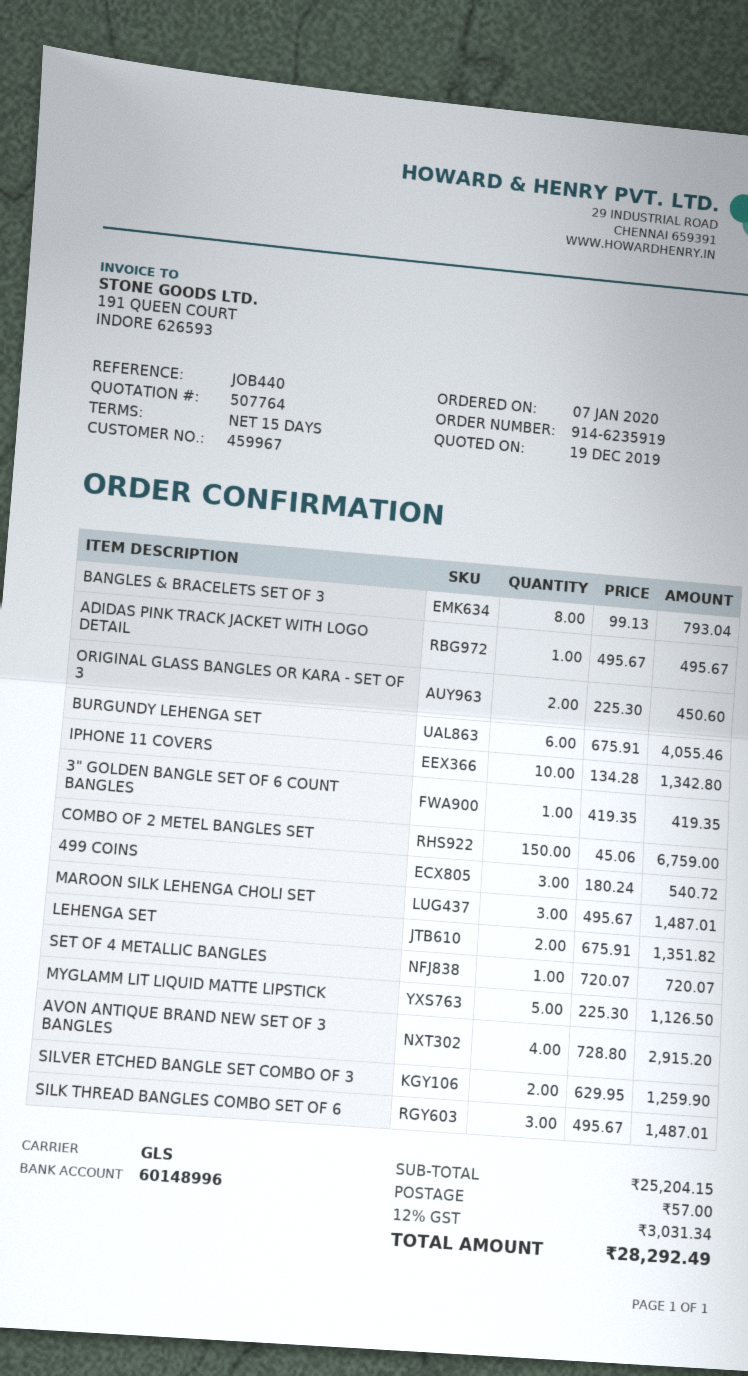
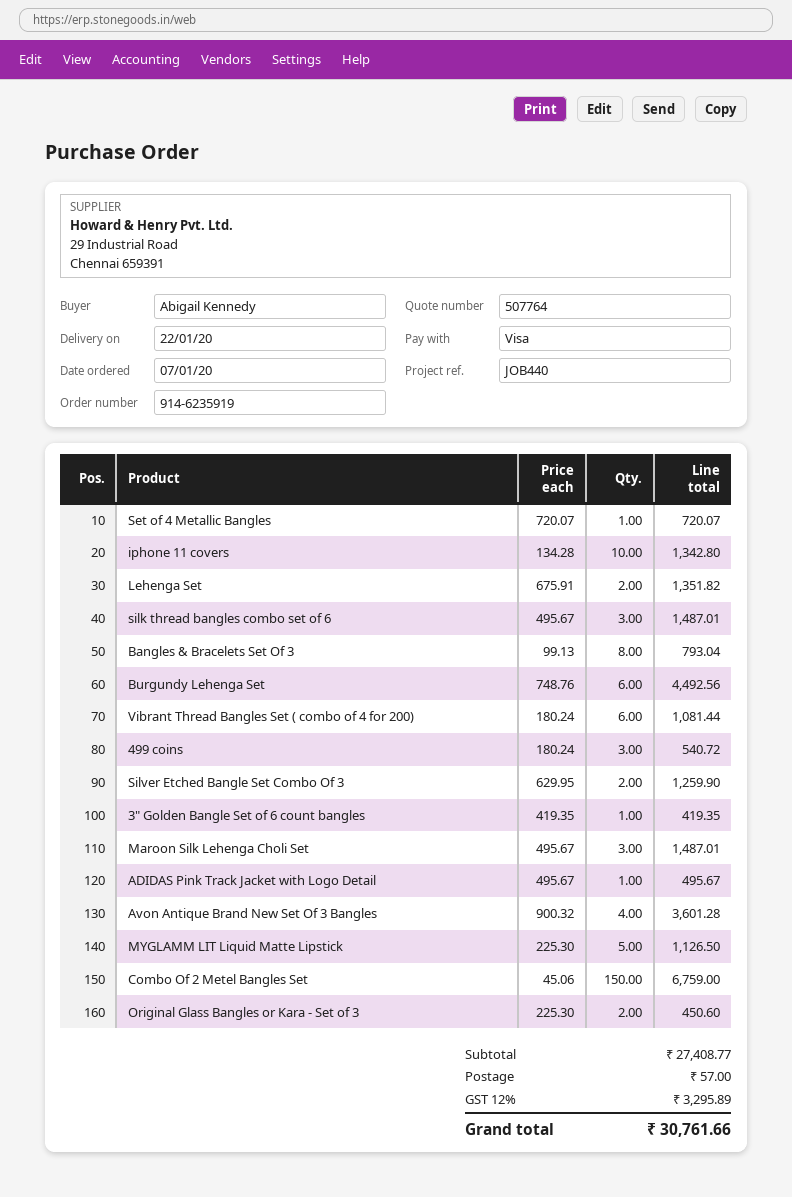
BURGUNDY LEHENGA SET: 6 x 675.91 = 4055.46 -> 6 x 748.76 = 4492.56
AVON ANTIQUE BRAND NEW SET OF 3 BANGLES: 4 x 728.80 = 2915.20 -> 4 x 900.32 = 3601.28
Vibrant Thread Bangles Set ( combo of 4 for 200): none -> 6 x 180.24 = 1081.44
subtotal: 25204.15 -> 27408.77
tax: 12% = 3031.34 -> 12% = 3295.89
total: 28292.49 -> 30761.66

